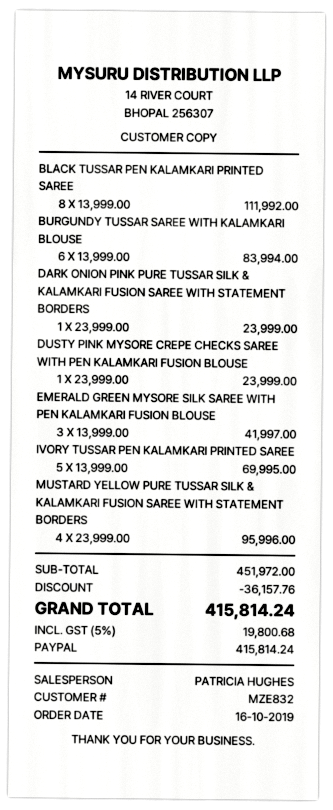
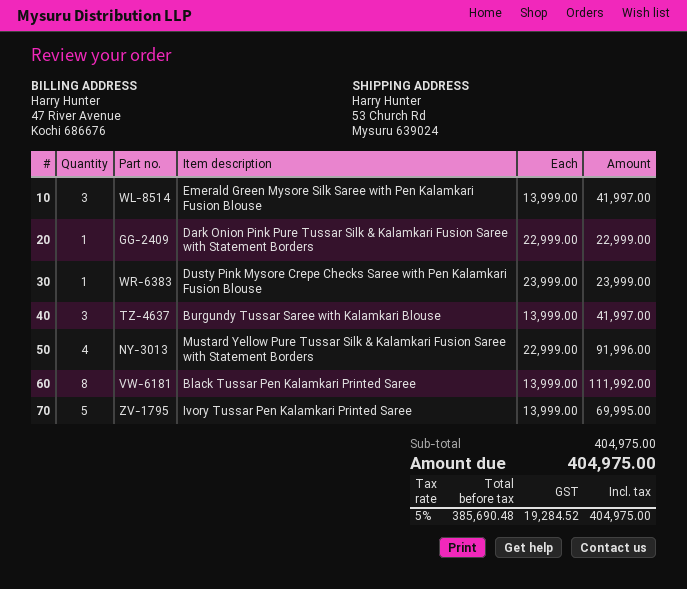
BURGUNDY TUSSAR SAREE WITH KALAMKARI BLOUSE: 6 x 13999.00 = 83994.00 -> 3 x 13999.00 = 41997.00
DARK ONION PINK PURE TUSSAR SILK & KALAMKARI FUSION SAREE WITH STATEMENT BORDERS: 1 x 23999.00 = 23999.00 -> 1 x 22999.00 = 22999.00
MUSTARD YELLOW PURE TUSSAR SILK & KALAMKARI FUSION SAREE WITH STATEMENT BORDERS: 4 x 23999.00 = 95996.00 -> 4 x 22999.00 = 91996.00
subtotal: 451972.00 -> 404975.00
discount: 36157.76 -> none
tax: 5% = 19800.68 -> 5% = 19284.52
total: 415814.24 -> 404975.00

